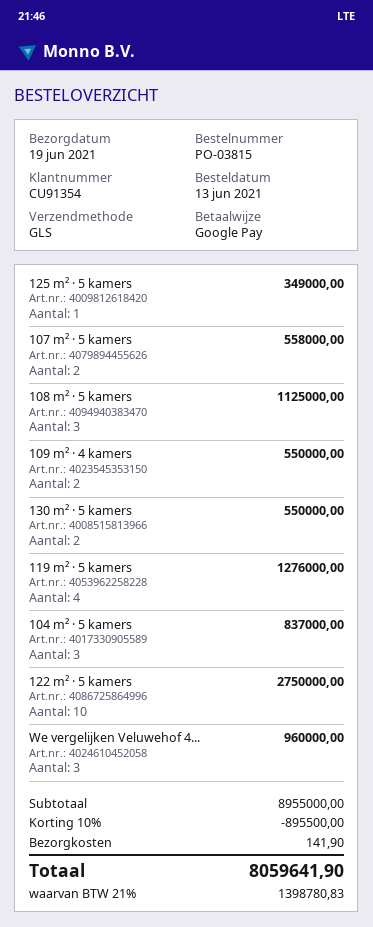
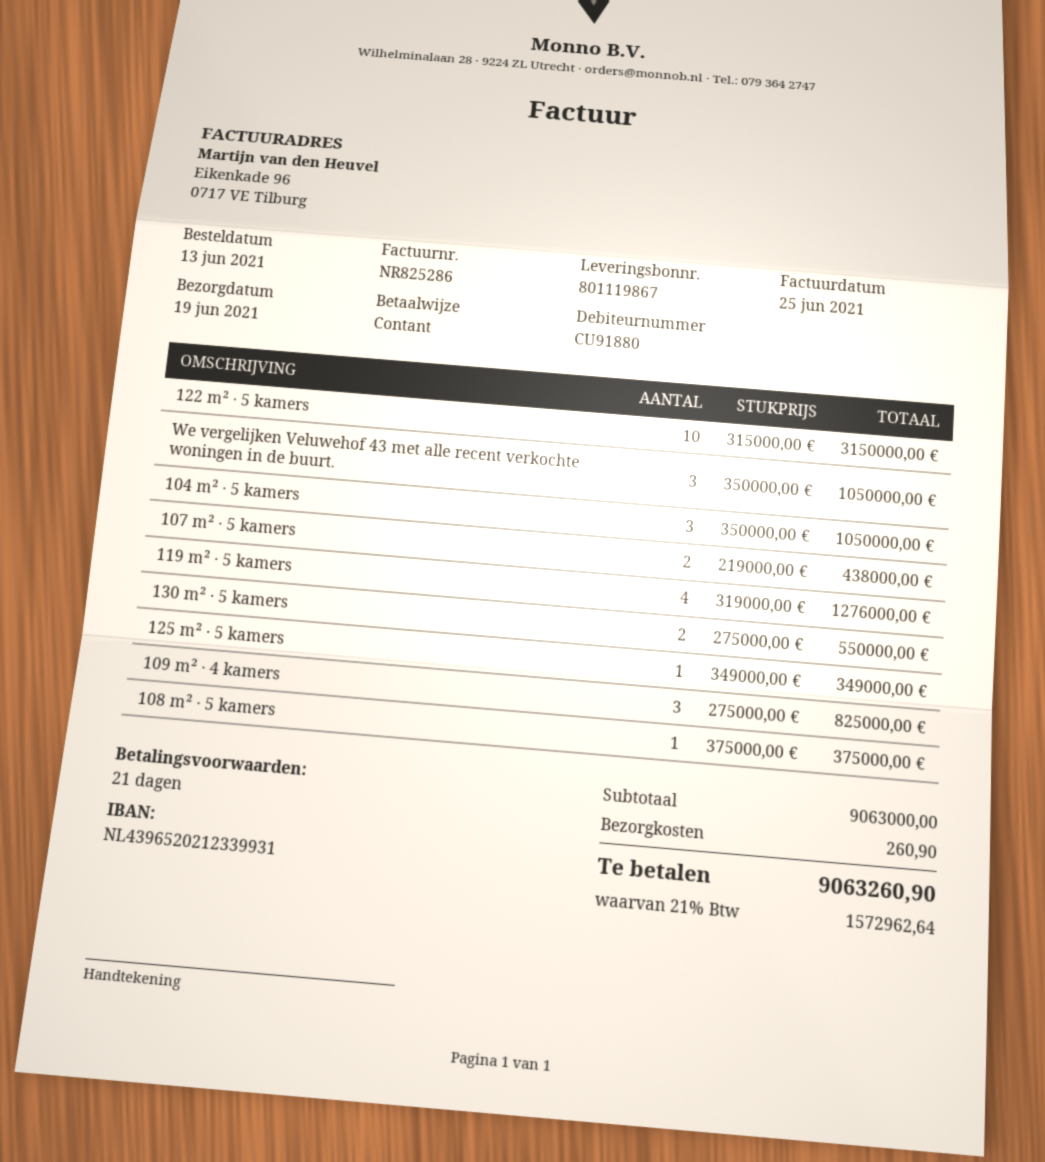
customer number: CU91354 -> CU91880
payment method: Google Pay -> cash
107 m² · 5 kamers: 2 for 558000.00 -> 2 for 438000.00
108 m² · 5 kamers: 3 for 1125000.00 -> 1 for 375000.00
109 m² · 4 kamers: 2 for 550000.00 -> 3 for 825000.00
104 m² · 5 kamers: 3 for 837000.00 -> 3 for 1050000.00
122 m² · 5 kamers: 10 for 2750000.00 -> 10 for 3150000.00
We vergelijken Veluwehof 4...: 3 for 960000.00 -> 3 for 1050000.00
subtotal: 8955000.00 -> 9063000.00
discount: 10% = 895500.00 -> none
shipping: 141.90 -> 260.90
tax: 21% = 1398780.83 -> 21% = 1572962.64
total: 8059641.90 -> 9063260.90

